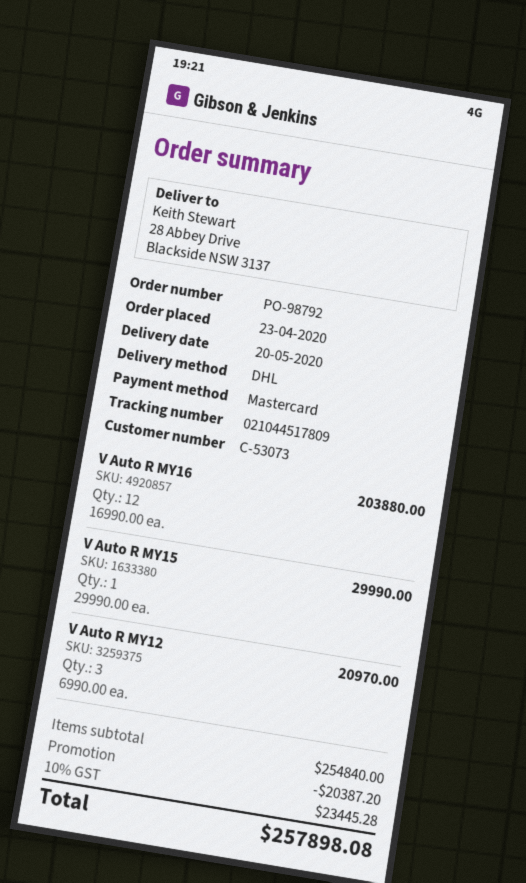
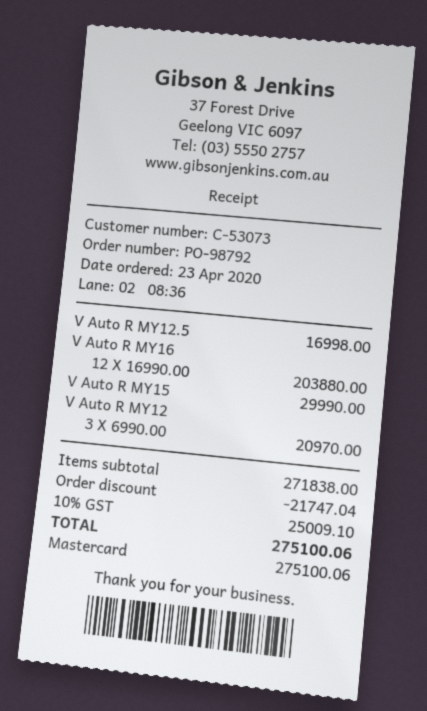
V Auto R MY12.5: none -> 1 x 16998.00 = 16998.00
subtotal: 254840.00 -> 271838.00
discount: 20387.20 -> 21747.04
tax: 10% = 23445.28 -> 10% = 25009.10
total: 257898.08 -> 275100.06

